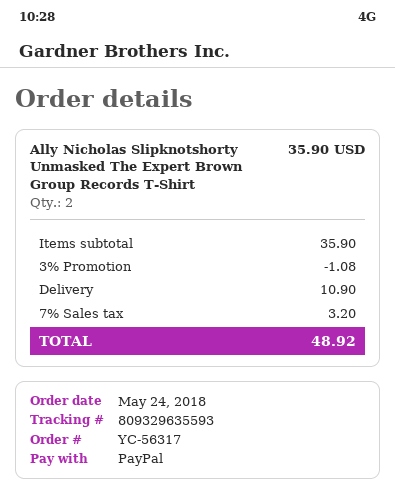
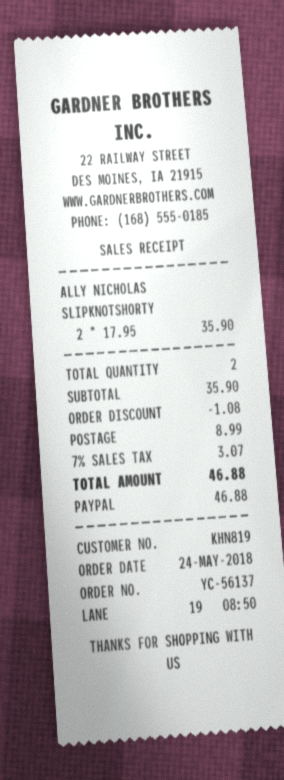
order number: YC-56317 -> YC-56137
shipping: 10.90 -> 8.99
tax: 7% = 3.20 -> 7% = 3.07
total: 48.92 -> 46.88

